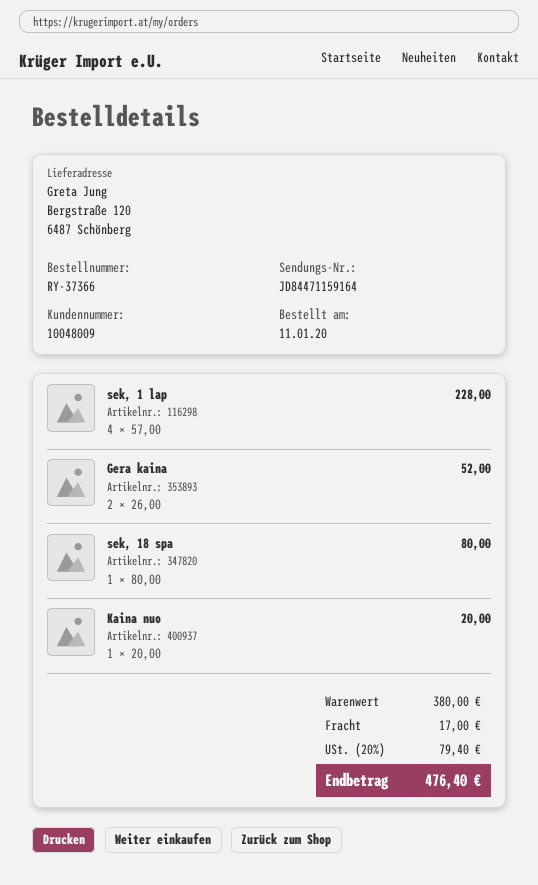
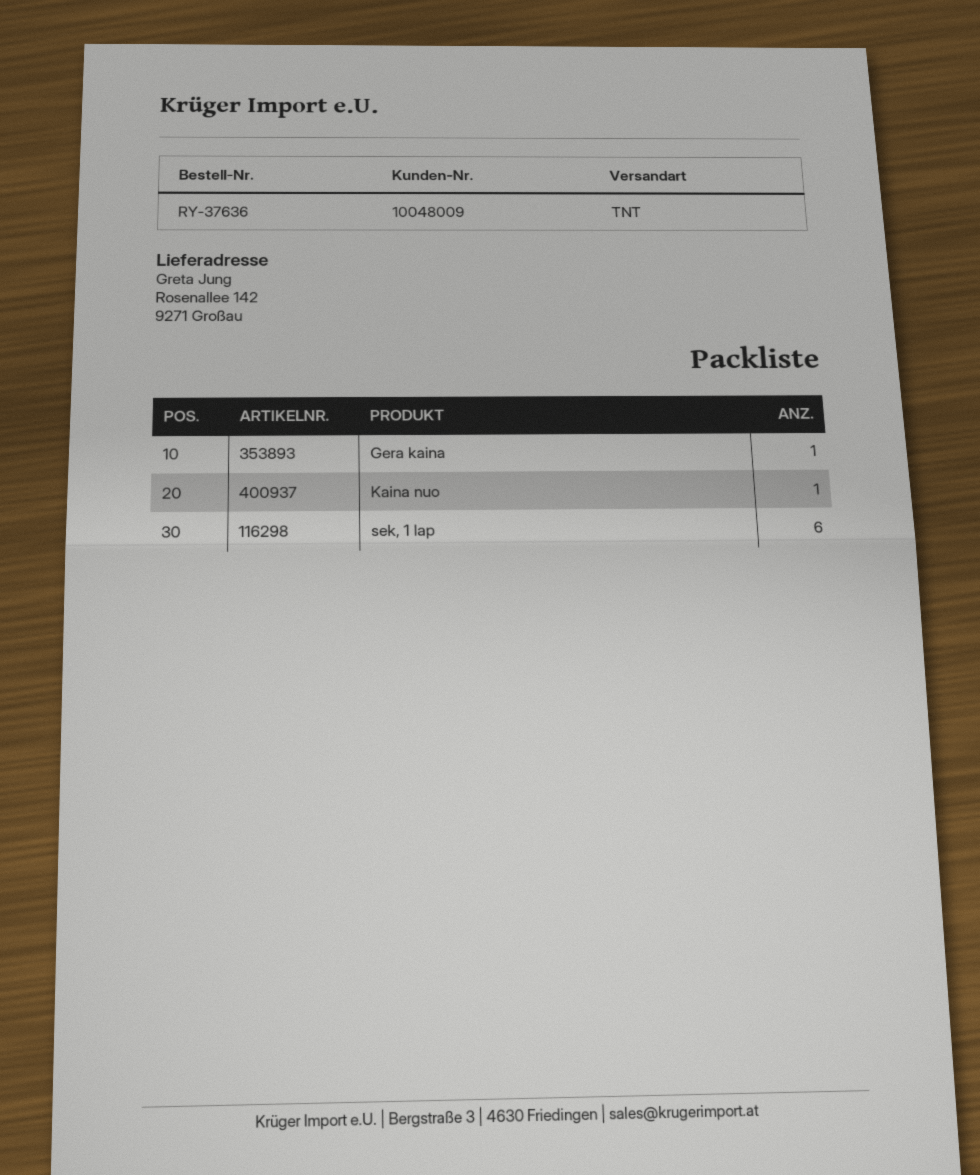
order number: RY-37366 -> RY-37636
ship to: Bergstraße 120, 6487 Schönberg -> Rosenallee 142, 9271 Großau
sek, 1 lap: 4 -> 6
Gera kaina: 2 -> 1
sek, 18 spa: 1 -> none

